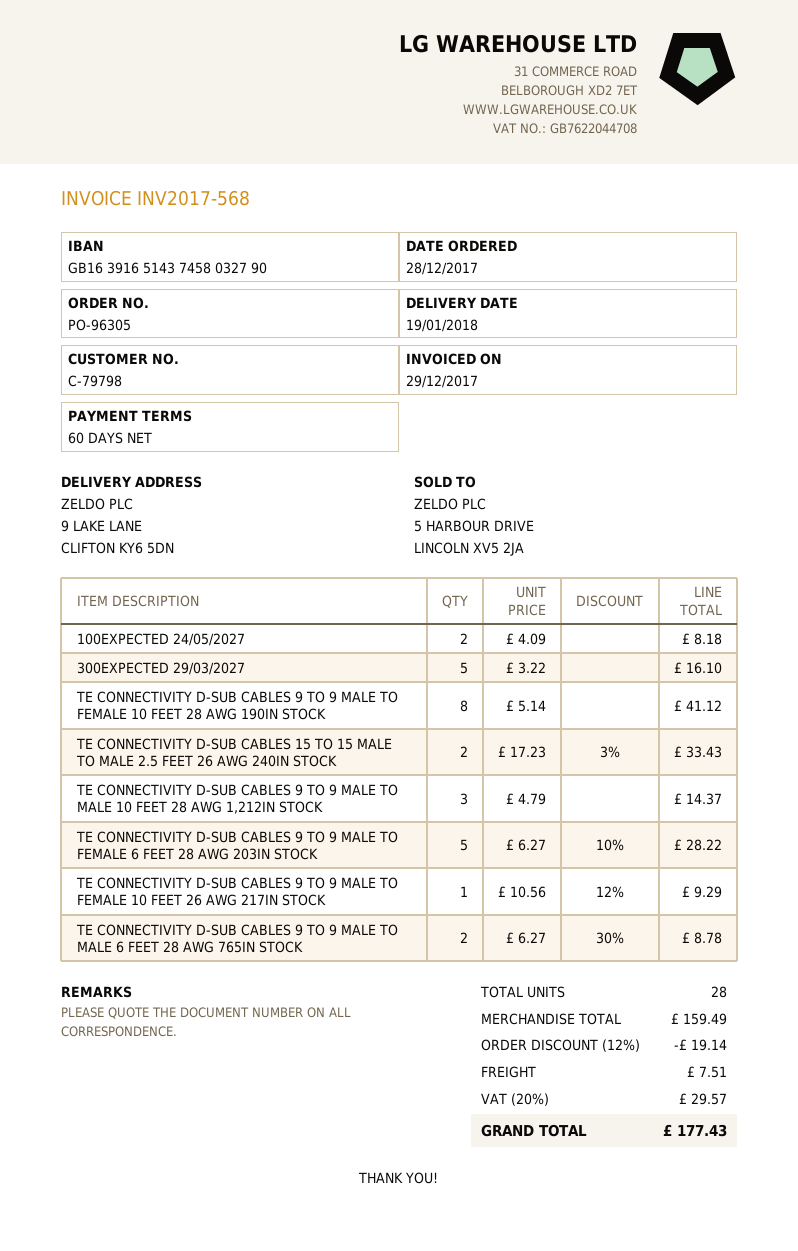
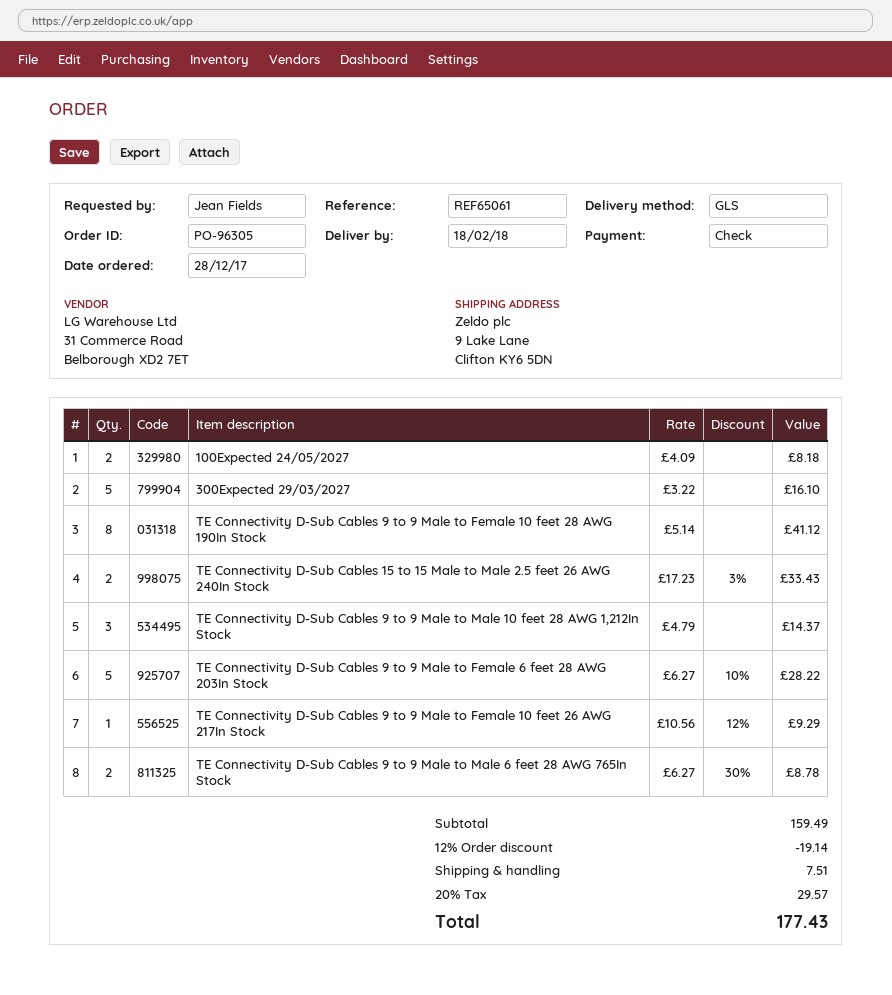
delivery date: 2018-01-19 -> 2018-02-18

